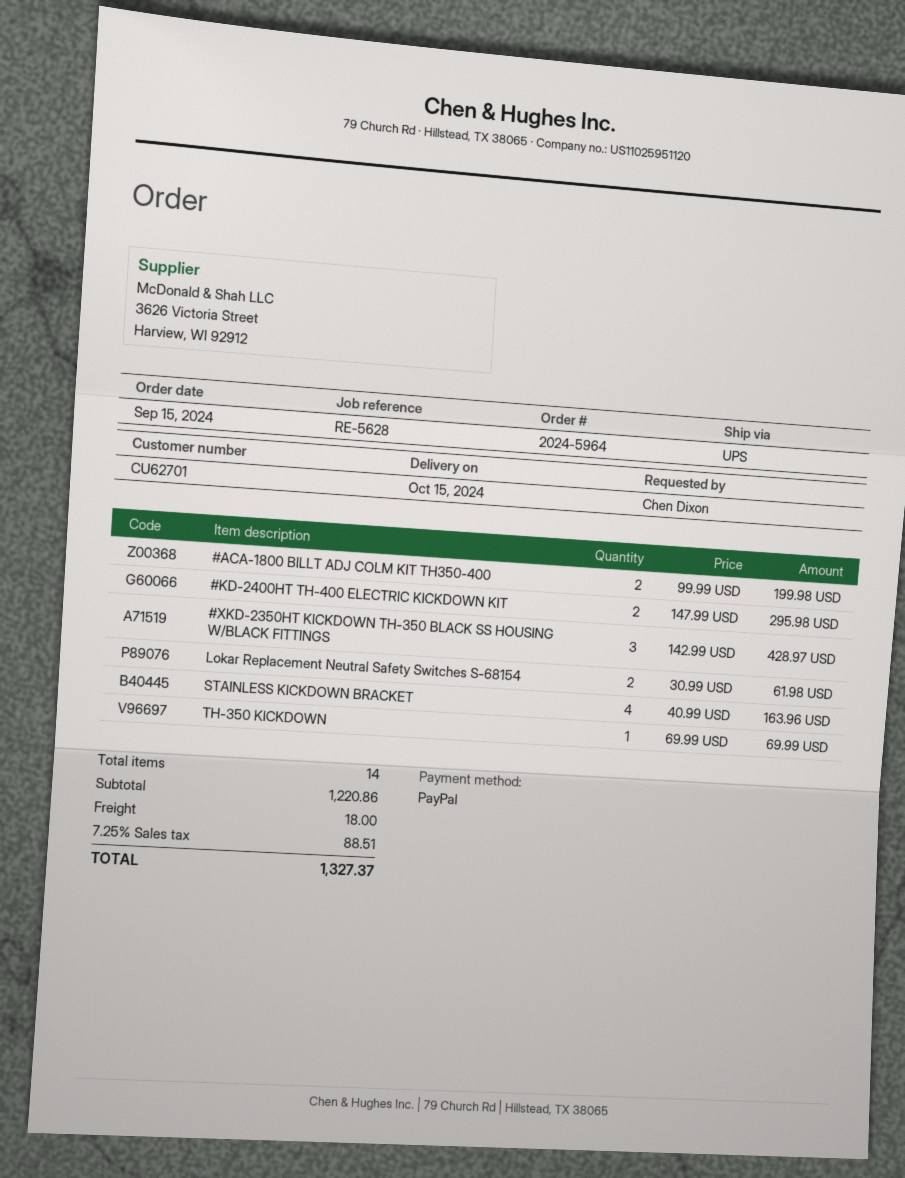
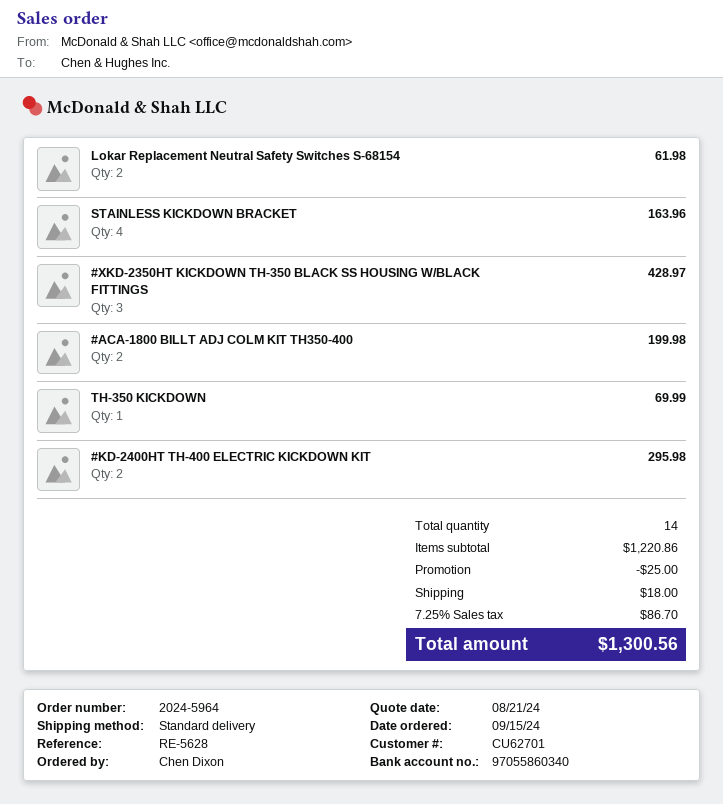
shipping method: UPS -> standard
discount: none -> 25.00
tax: 7.25% = 88.51 -> 7.25% = 86.70
total: 1327.37 -> 1300.56

